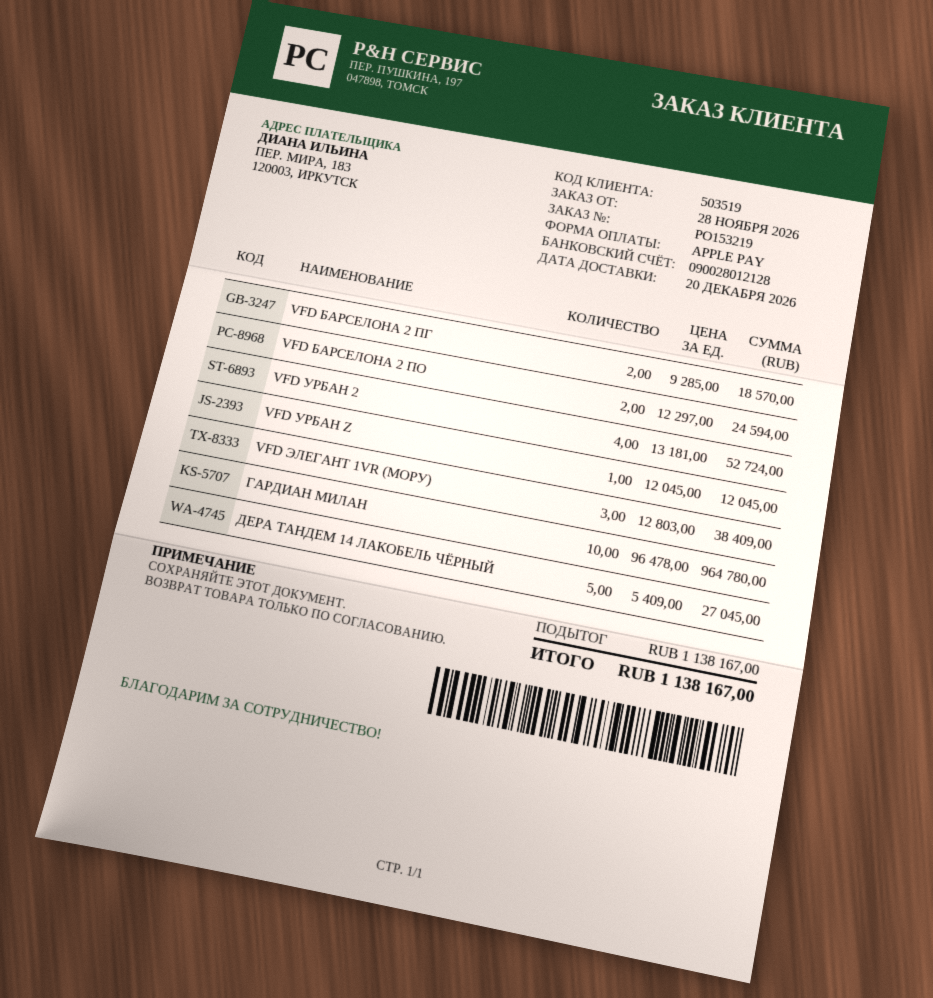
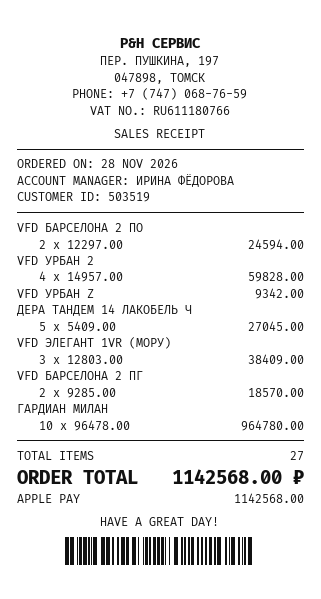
VFD УРБАН 2: 4 x 13181.00 = 52724.00 -> 4 x 14957.00 = 59828.00
VFD УРБАН Z: 1 x 12045.00 = 12045.00 -> 1 x 9342.00 = 9342.00
total: 1138167.00 -> 1142568.00

